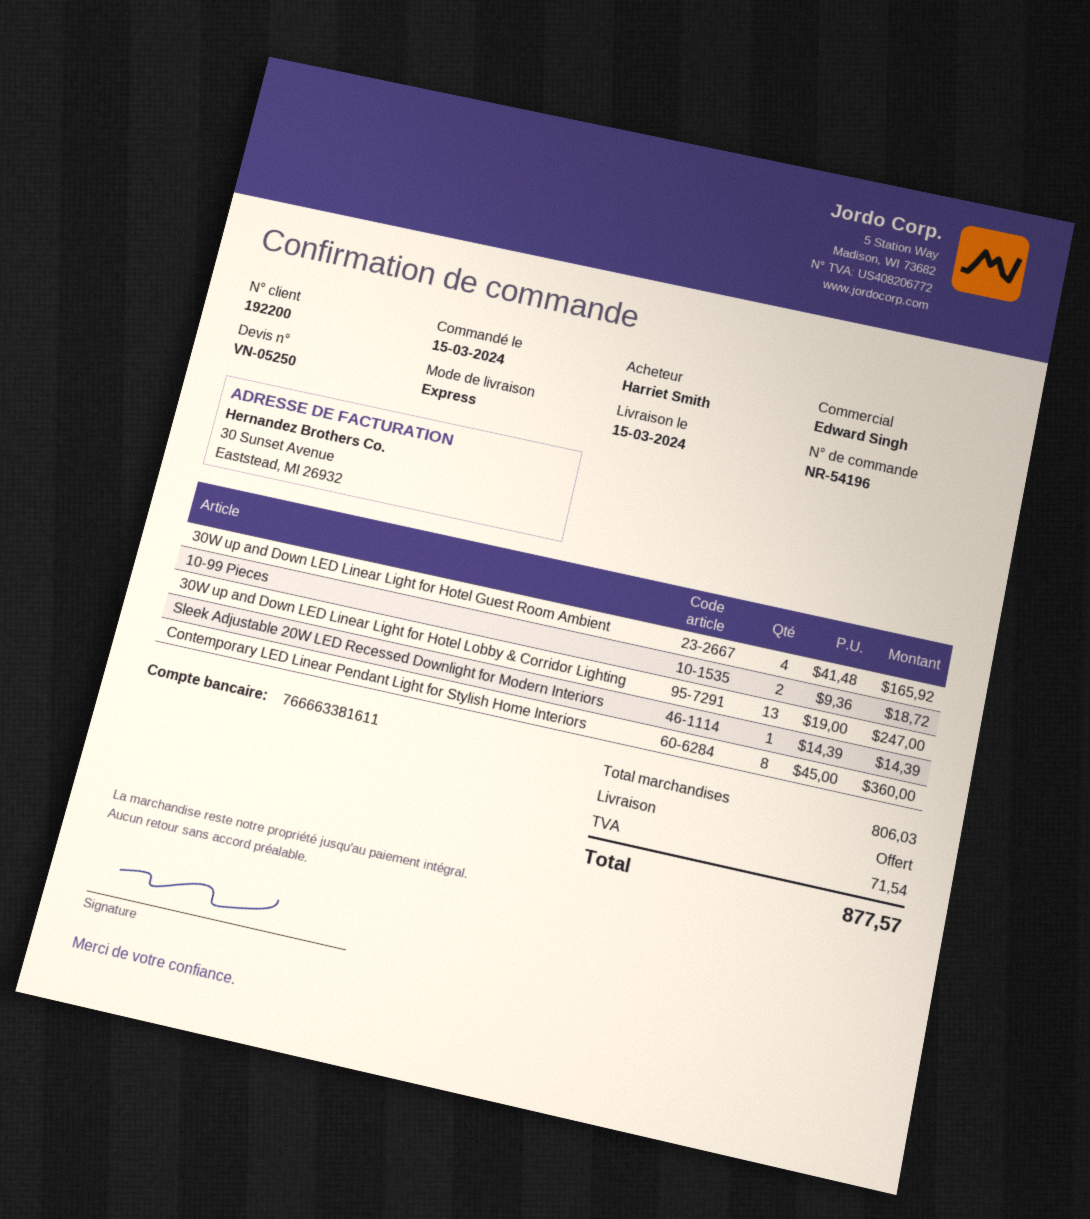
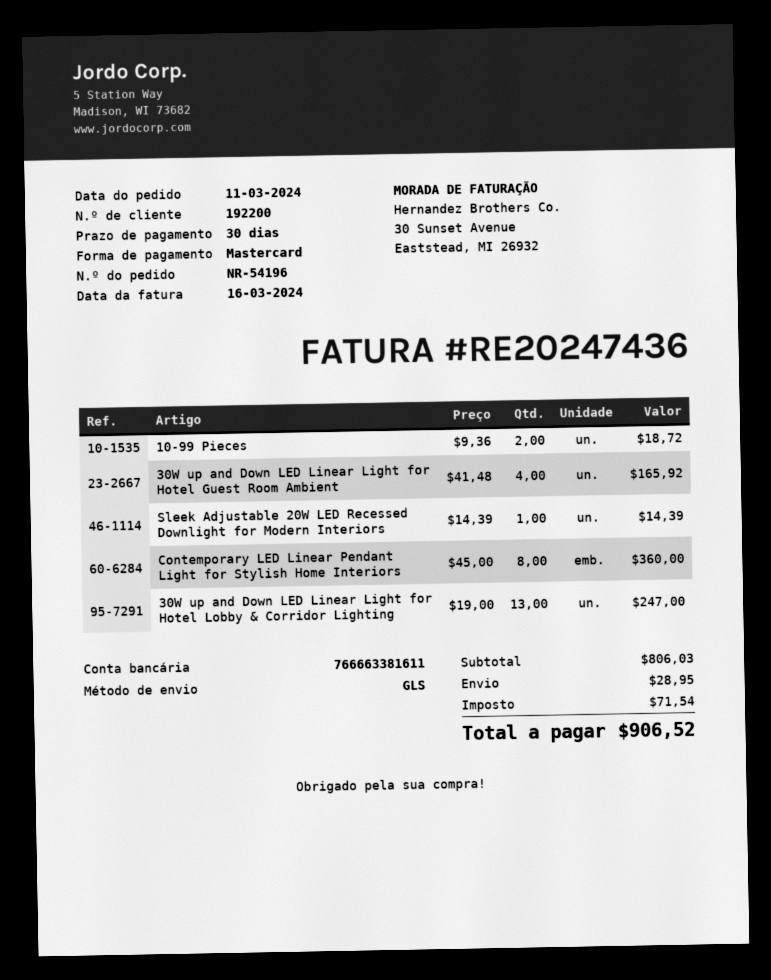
order date: 2024-03-15 -> 2024-03-11
shipping method: express -> GLS
shipping: 0.00 -> 28.95
total: 877.57 -> 906.52

